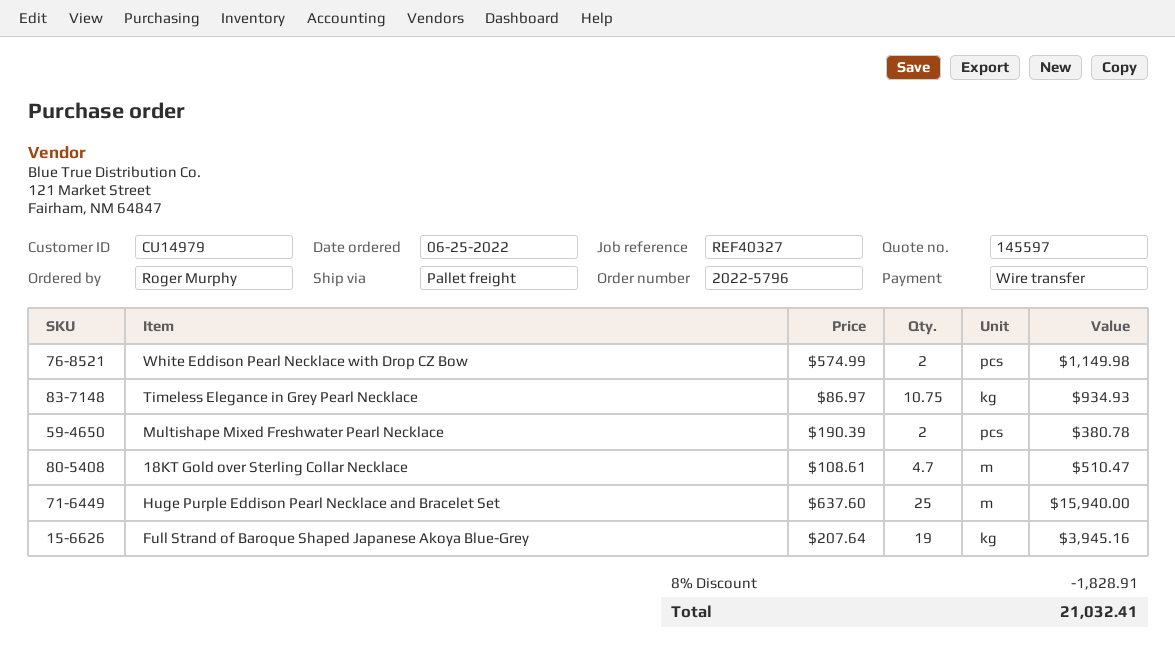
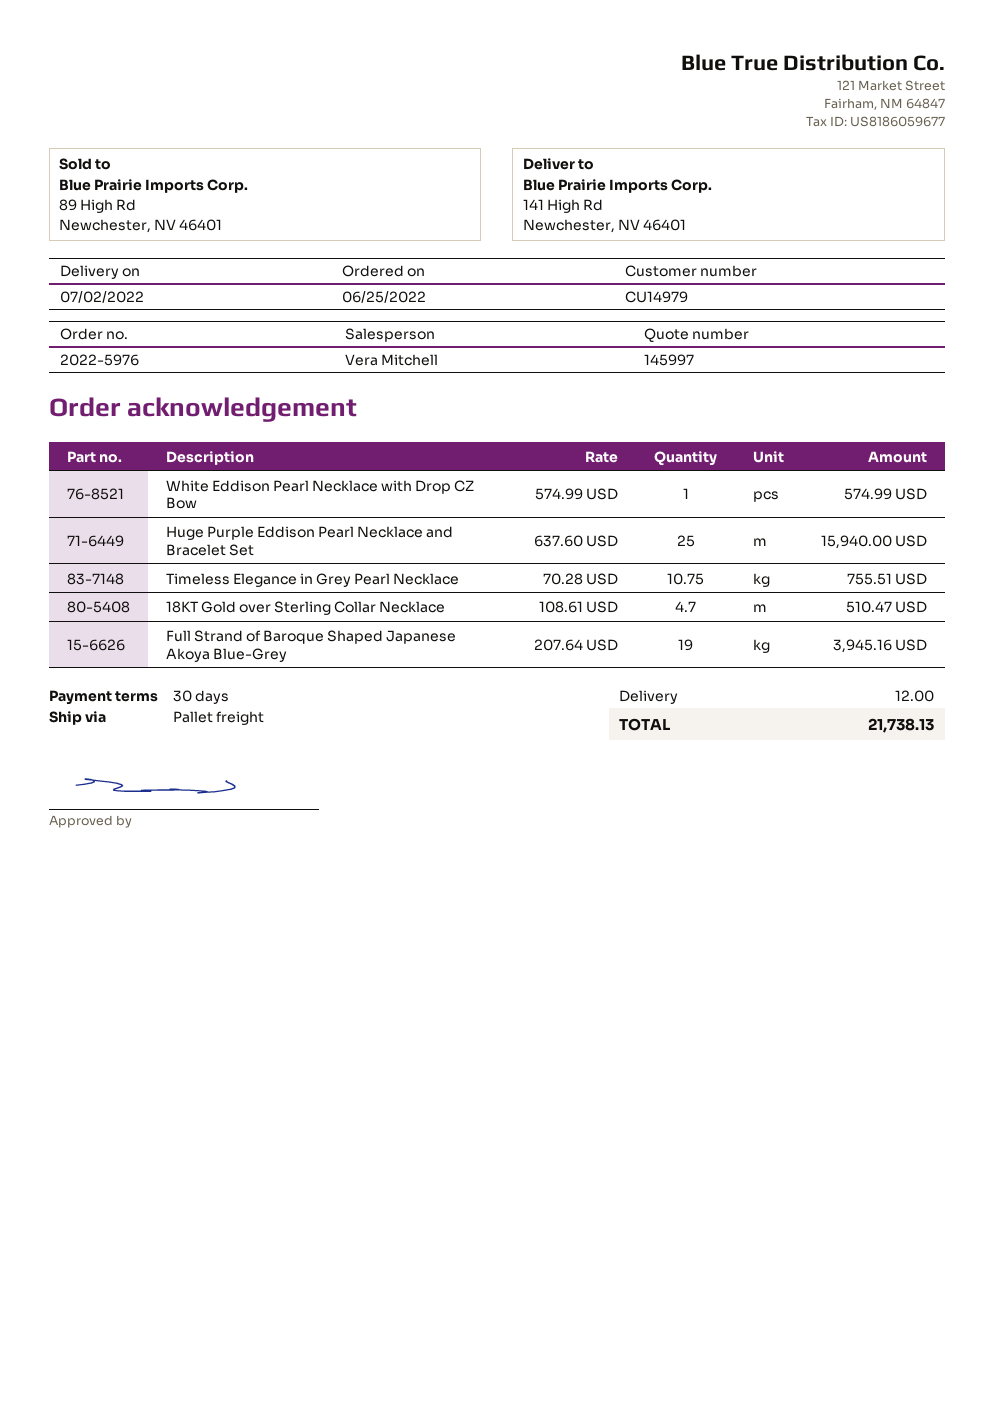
quote number: 145597 -> 145997
order number: 2022-5796 -> 2022-5976
White Eddison Pearl Necklace with Drop CZ Bow: 2 x 574.99 = 1149.98 -> 1 x 574.99 = 574.99
Timeless Elegance in Grey Pearl Necklace: 10.75 x 86.97 = 934.93 -> 10.75 x 70.28 = 755.51
Multishape Mixed Freshwater Pearl Necklace: 2 x 190.39 = 380.78 -> none
discount: 8% = 1828.91 -> none
shipping: none -> 12.00
total: 21032.41 -> 21738.13

